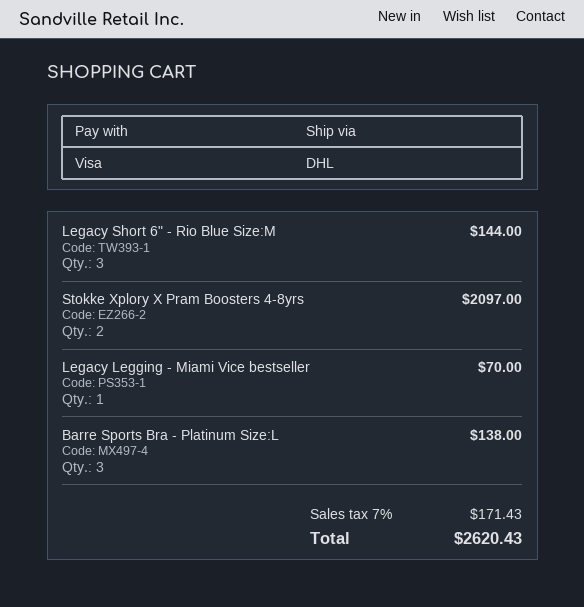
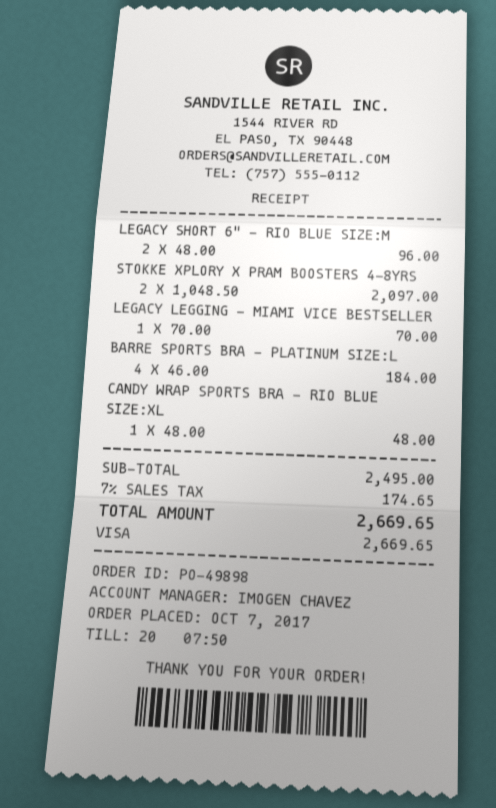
Legacy Short 6" - Rio Blue Size:M: 3 for 144.00 -> 2 for 96.00
Barre Sports Bra - Platinum Size:L: 3 for 138.00 -> 4 for 184.00
CANDY WRAP SPORTS BRA - RIO BLUE SIZE:XL: none -> 1 for 48.00
tax: 7% = 171.43 -> 7% = 174.65
total: 2620.43 -> 2669.65

